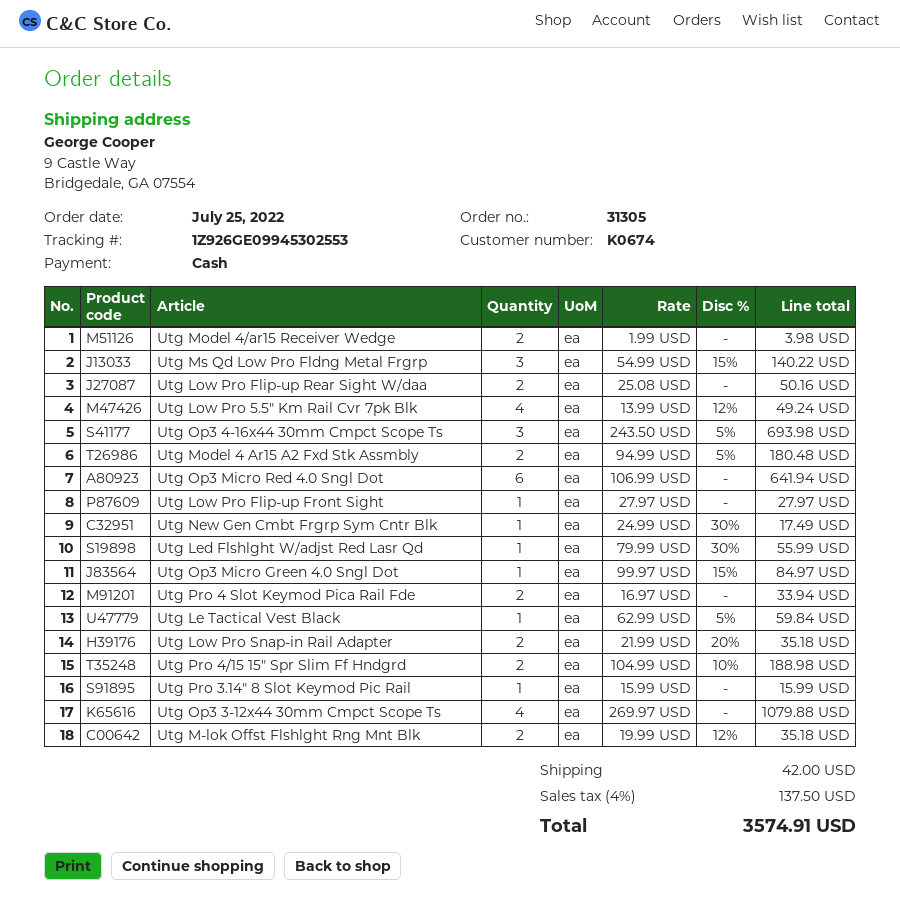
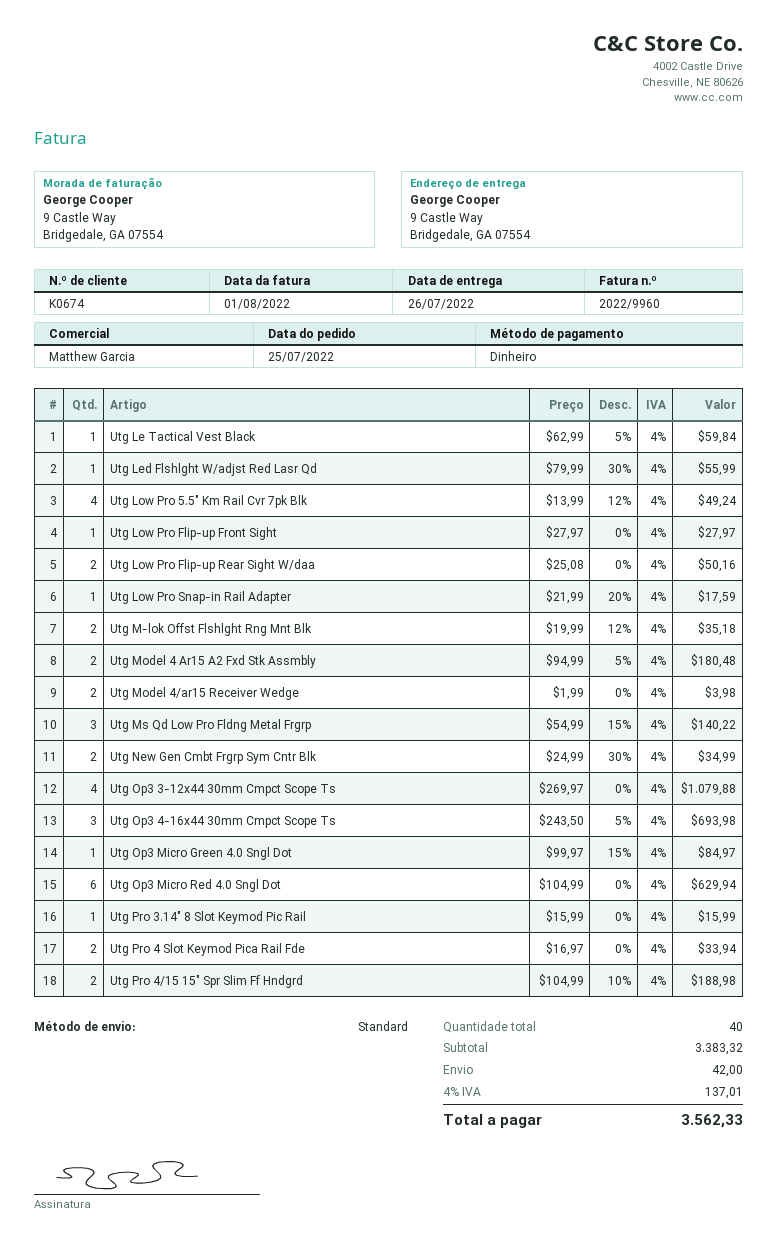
Utg Op3 Micro Red 4.0 Sngl Dot: 6 x 106.99 = 641.94 -> 6 x 104.99 = 629.94
Utg New Gen Cmbt Frgrp Sym Cntr Blk: 1 x 24.99 - 30% = 17.49 -> 2 x 24.99 - 30% = 34.99
Utg Low Pro Snap-in Rail Adapter: 2 x 21.99 - 20% = 35.18 -> 1 x 21.99 - 20% = 17.59
tax: 4% = 137.50 -> 4% = 137.01
total: 3574.91 -> 3562.33

